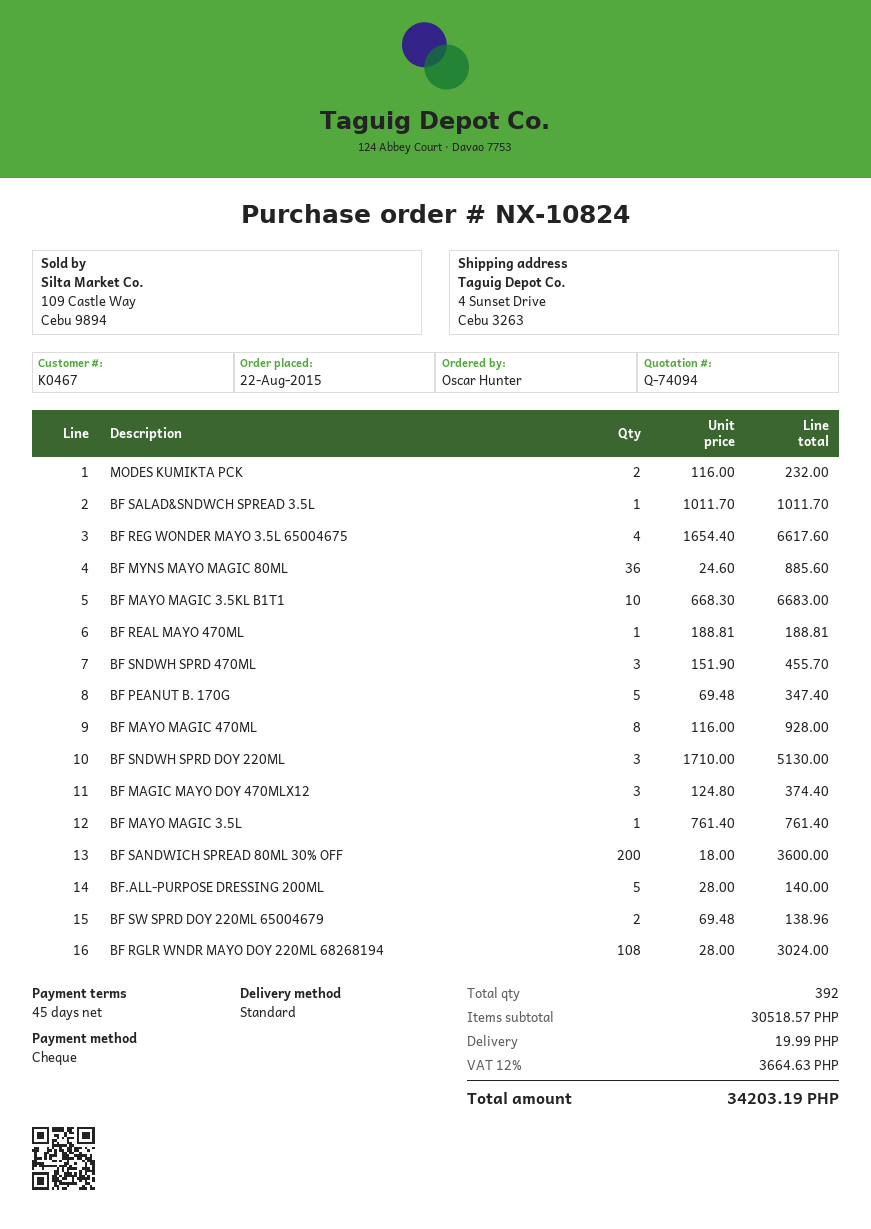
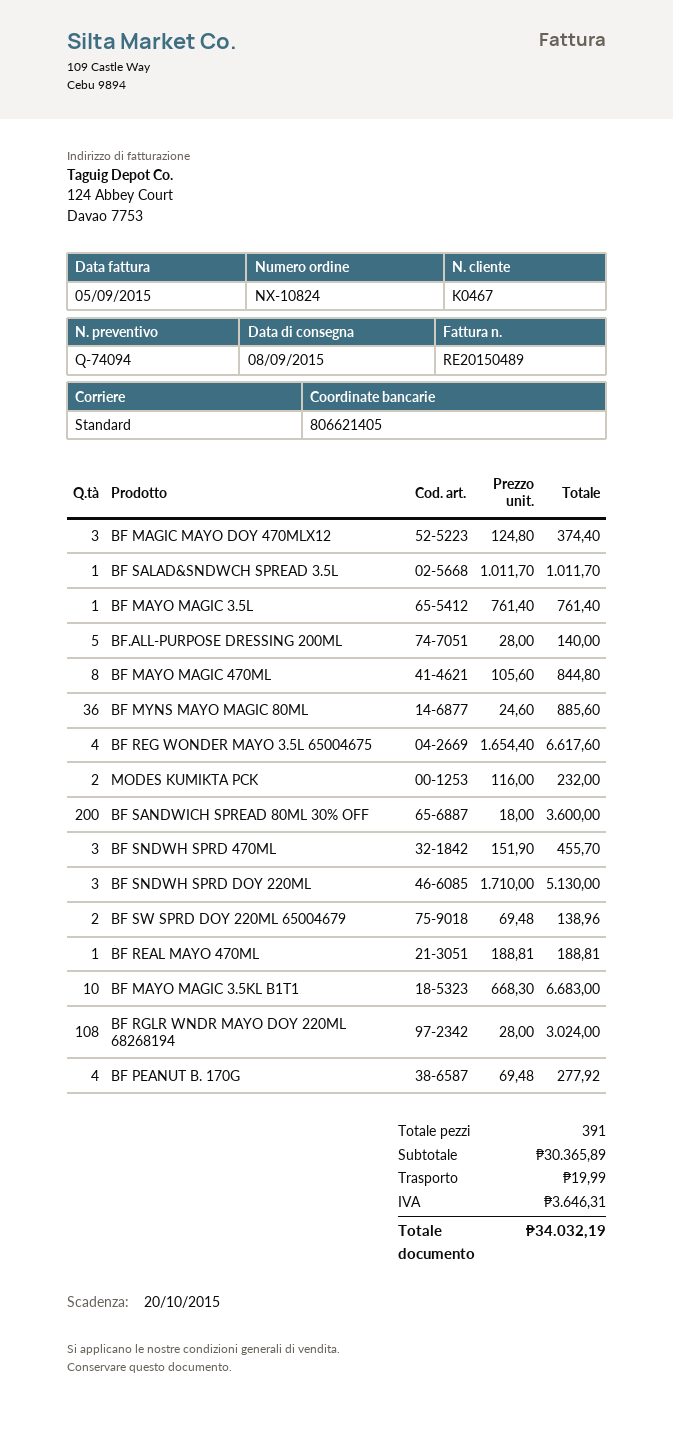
BF PEANUT B. 170G: 5 x 69.48 = 347.40 -> 4 x 69.48 = 277.92
BF MAYO MAGIC 470ML: 8 x 116.00 = 928.00 -> 8 x 105.60 = 844.80
total quantity: 392 -> 391
subtotal: 30518.57 -> 30365.89
tax: 3664.63 -> 3646.31
total: 34203.19 -> 34032.19

